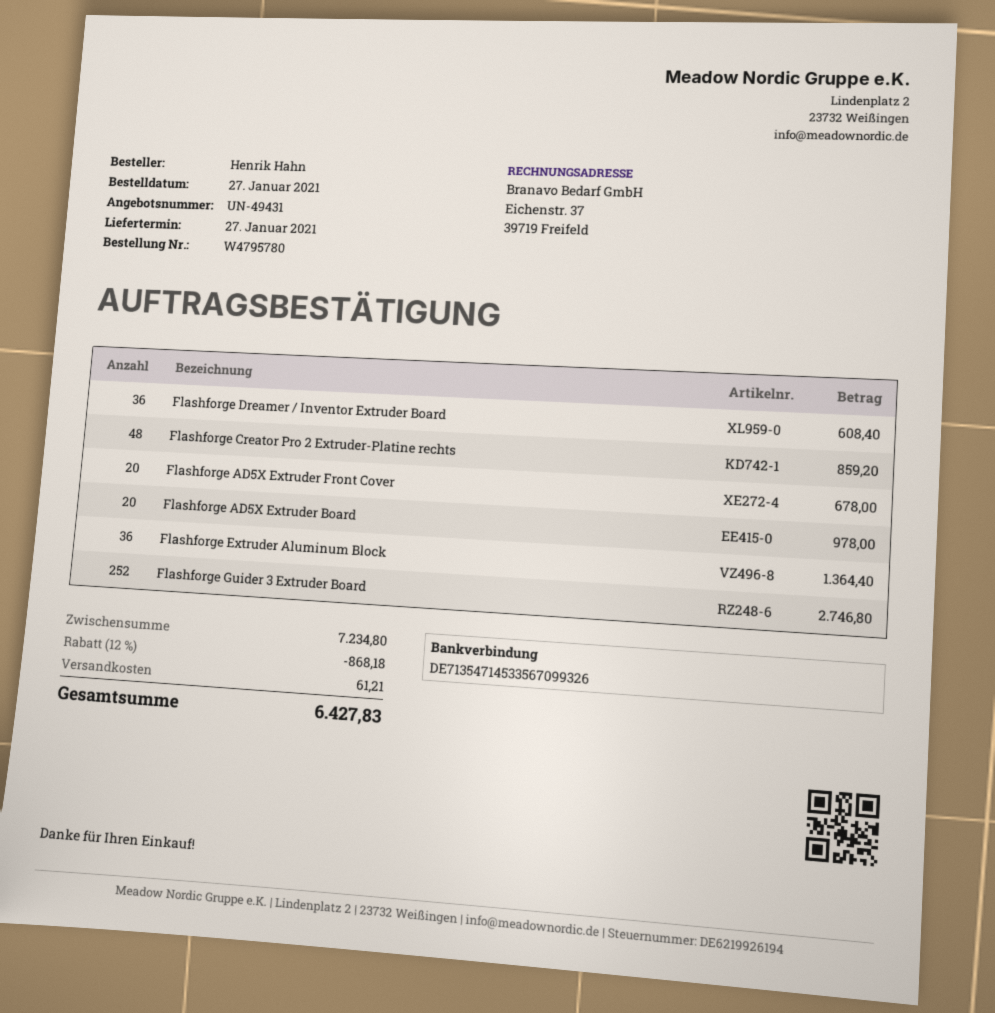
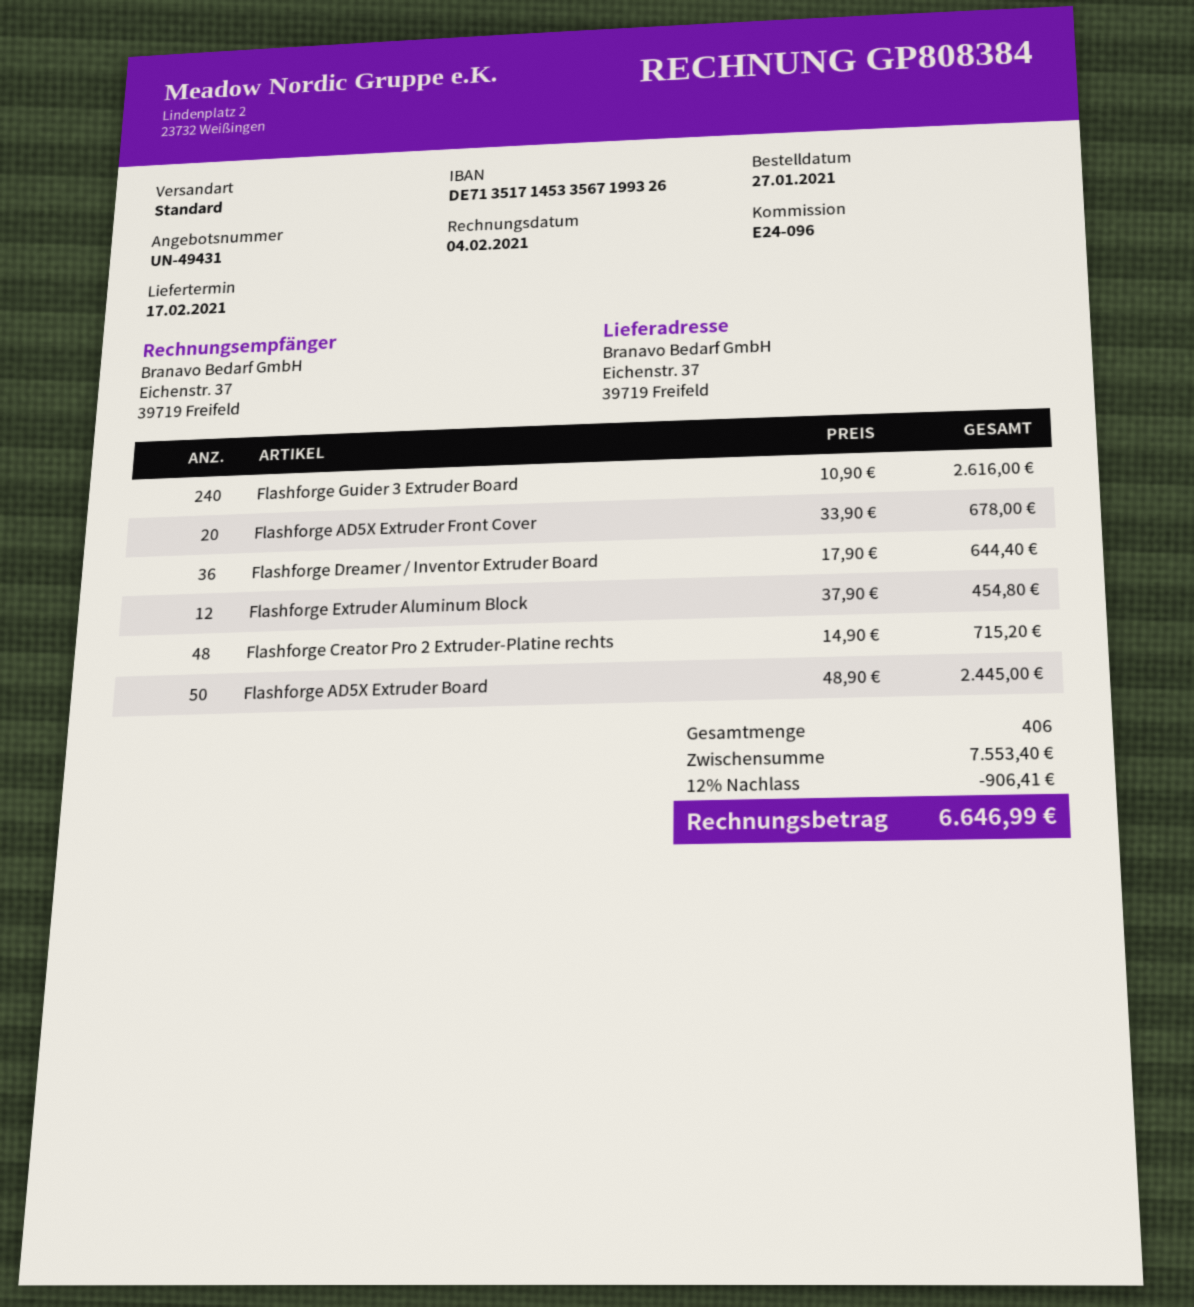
delivery date: 2021-01-27 -> 2021-02-17
bank account: DE71354714533567099326 -> DE71351714533567199326
Flashforge Dreamer / Inventor Extruder Board: 36 for 608.40 -> 36 for 644.40
Flashforge Creator Pro 2 Extruder-Platine rechts: 48 for 859.20 -> 48 for 715.20
Flashforge AD5X Extruder Board: 20 for 978.00 -> 50 for 2445.00
Flashforge Extruder Aluminum Block: 36 for 1364.40 -> 12 for 454.80
Flashforge Guider 3 Extruder Board: 252 for 2746.80 -> 240 for 2616.00
subtotal: 7234.80 -> 7553.40
discount: 12% = 868.18 -> 12% = 906.41
shipping: 61.21 -> none
total: 6427.83 -> 6646.99

